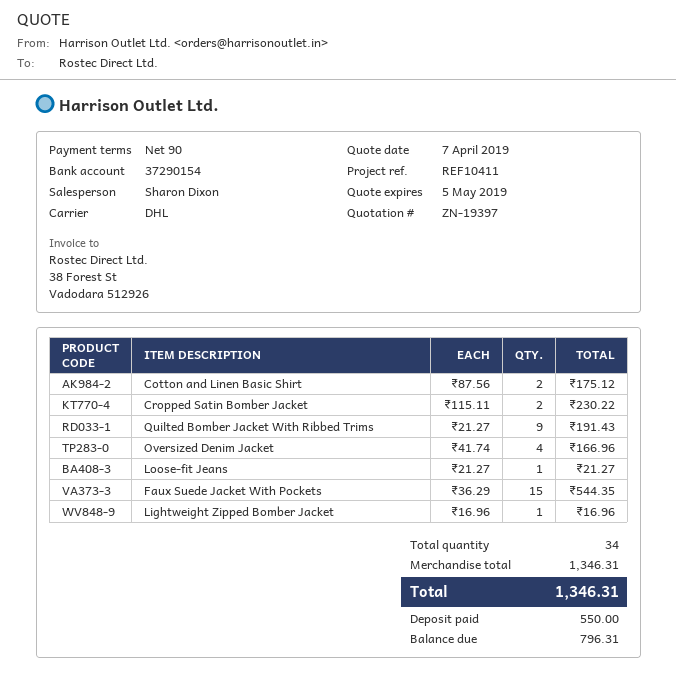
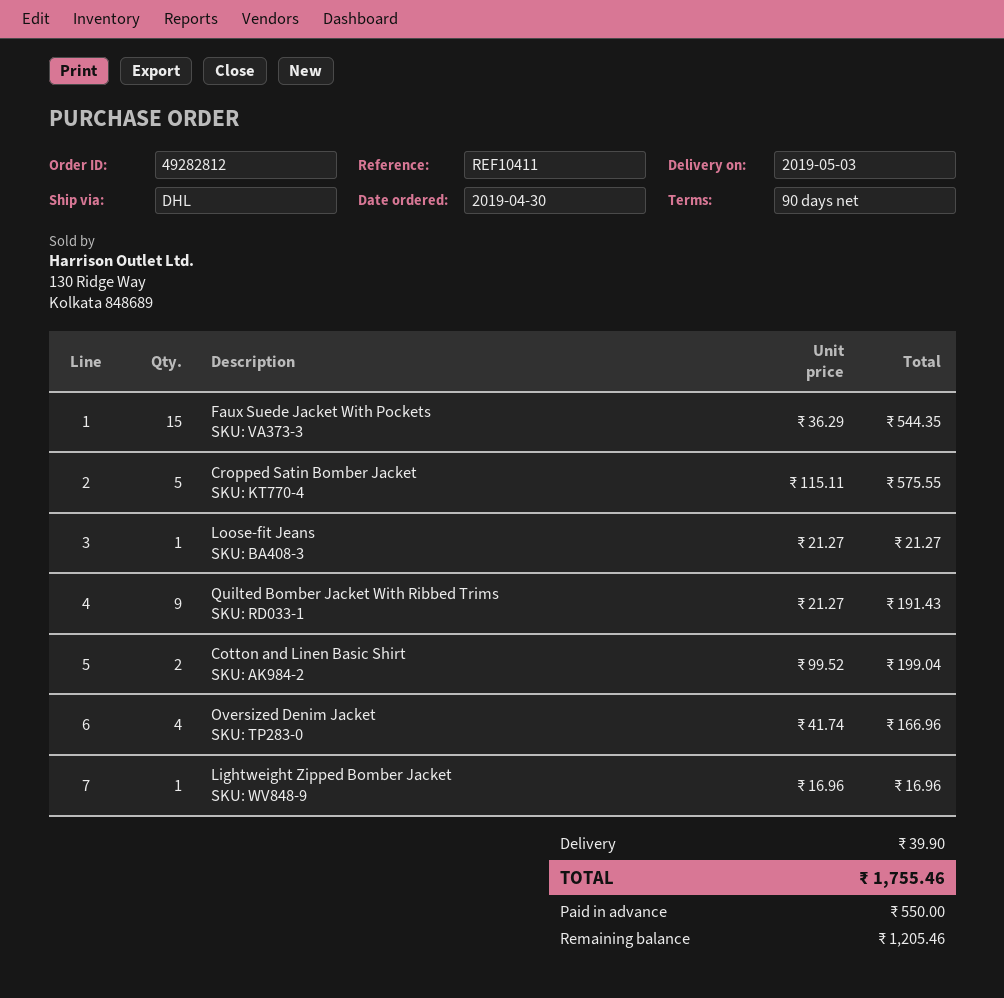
Cotton and Linen Basic Shirt: 2 x 87.56 = 175.12 -> 2 x 99.52 = 199.04
Cropped Satin Bomber Jacket: 2 x 115.11 = 230.22 -> 5 x 115.11 = 575.55
shipping: none -> 39.90
total: 1346.31 -> 1755.46
balance: 796.31 -> 1205.46

